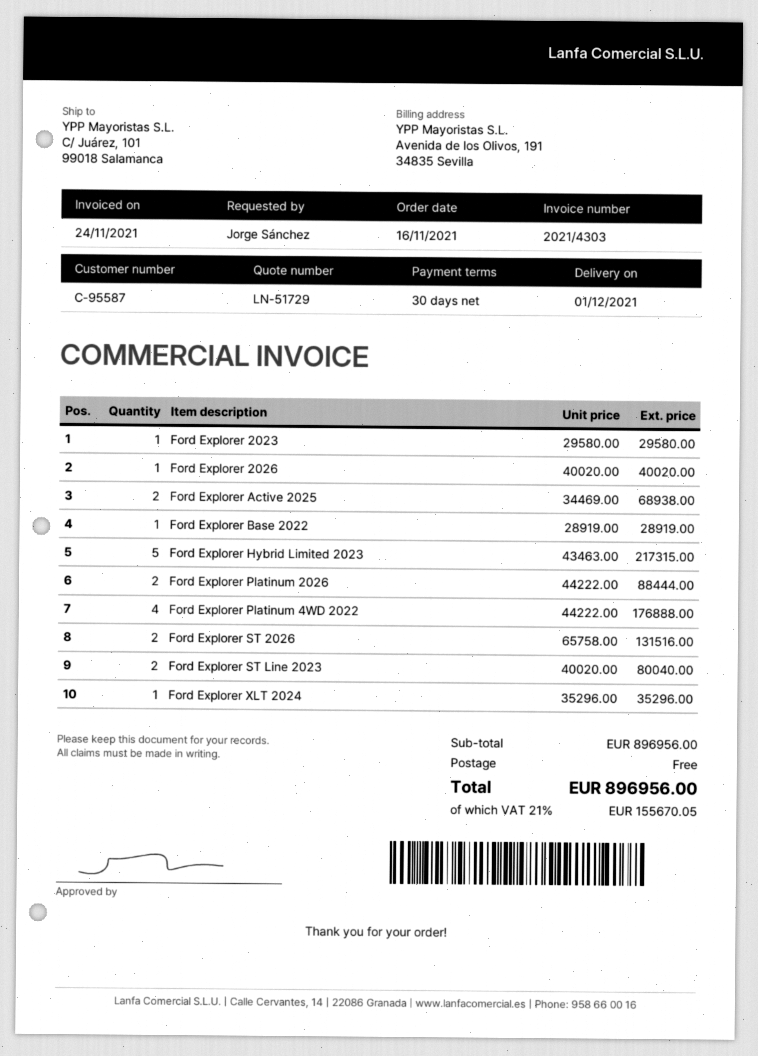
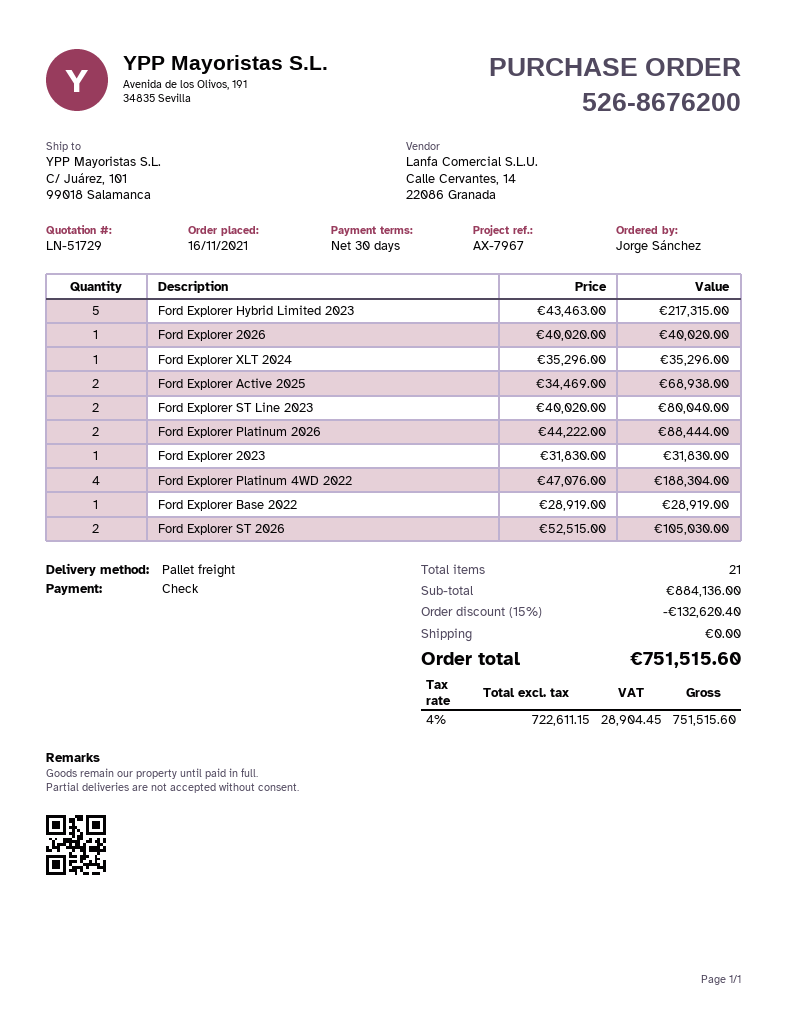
Ford Explorer 2023: 1 x 29580.00 = 29580.00 -> 1 x 31830.00 = 31830.00
Ford Explorer Platinum 4WD 2022: 4 x 44222.00 = 176888.00 -> 4 x 47076.00 = 188304.00
Ford Explorer ST 2026: 2 x 65758.00 = 131516.00 -> 2 x 52515.00 = 105030.00
subtotal: 896956.00 -> 884136.00
discount: none -> 15% = 132620.40
tax: 21% = 155670.05 -> 4% = 28904.45
total: 896956.00 -> 751515.60

